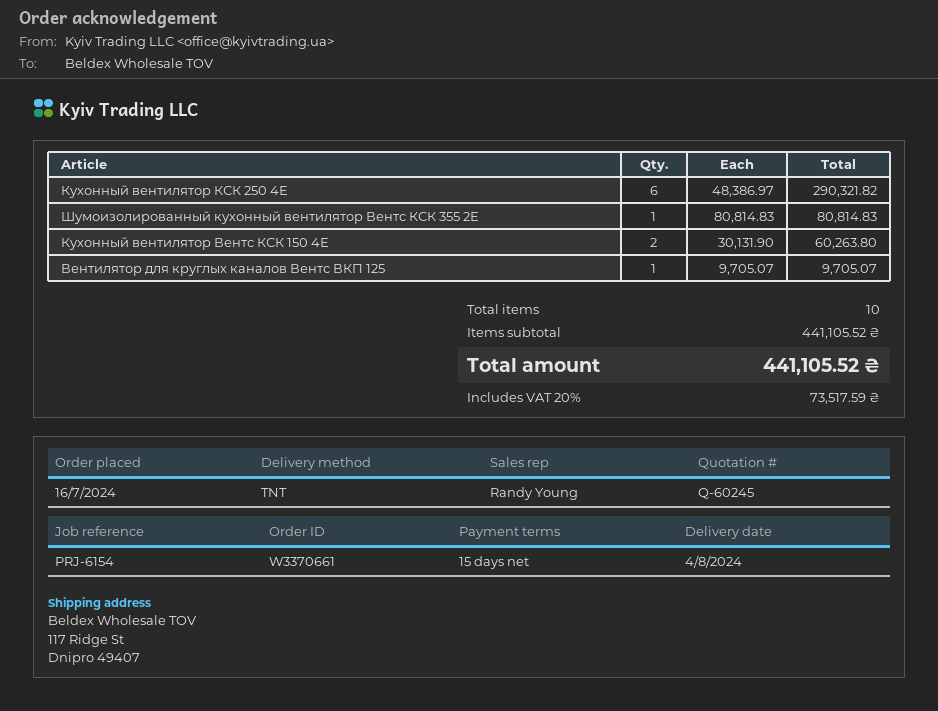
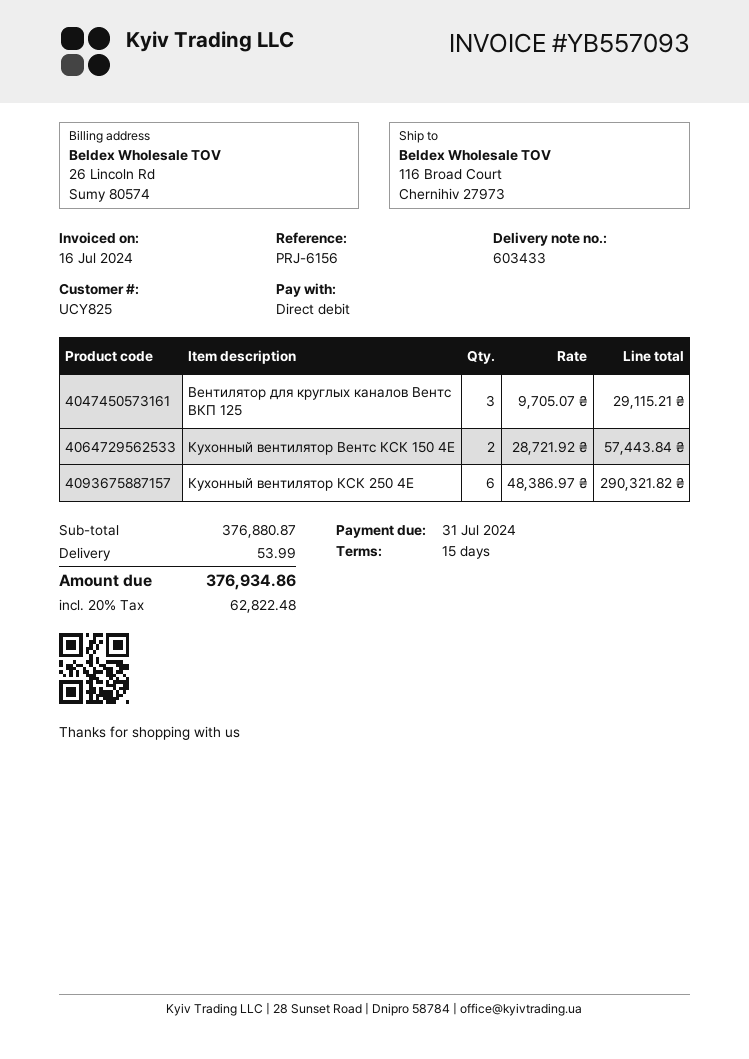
reference: PRJ-6154 -> PRJ-6156
ship to: 117 Ridge St, Dnipro 49407 -> 116 Broad Court, Chernihiv 27973
Шумоизолированный кухонный вентилятор Вентс КСК 355 2Е: 1 x 80814.83 = 80814.83 -> none
Кухонный вентилятор Вентс КСК 150 4Е: 2 x 30131.90 = 60263.80 -> 2 x 28721.92 = 57443.84
Вентилятор для круглых каналов Вентс ВКП 125: 1 x 9705.07 = 9705.07 -> 3 x 9705.07 = 29115.21
subtotal: 441105.52 -> 376880.87
shipping: none -> 53.99
tax: 20% = 73517.59 -> 20% = 62822.48
total: 441105.52 -> 376934.86

